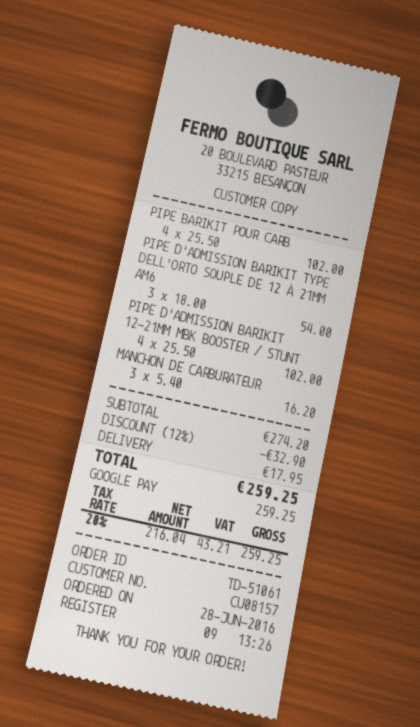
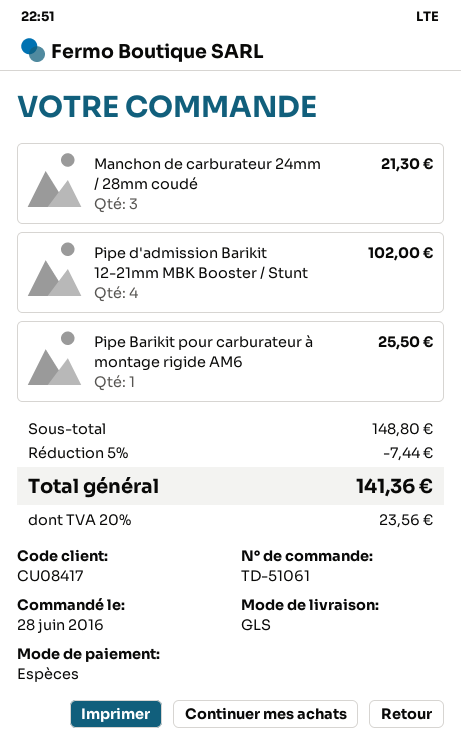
customer number: CU08157 -> CU08417
payment method: Google Pay -> cash
PIPE BARIKIT POUR CARB: 4 for 102.00 -> 1 for 25.50
PIPE D'ADMISSION BARIKIT TYPE DELL'ORTO SOUPLE DE 12 À 21MM AM6: 3 for 54.00 -> none
MANCHON DE CARBURATEUR: 3 for 16.20 -> 3 for 21.30
subtotal: 274.20 -> 148.80
discount: 12% = 32.90 -> 5% = 7.44
shipping: 17.95 -> none
tax: 20% = 43.21 -> 20% = 23.56
total: 259.25 -> 141.36

